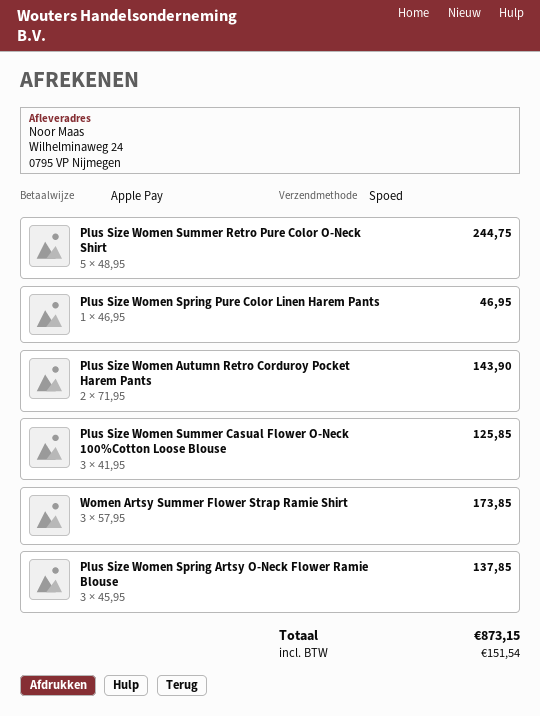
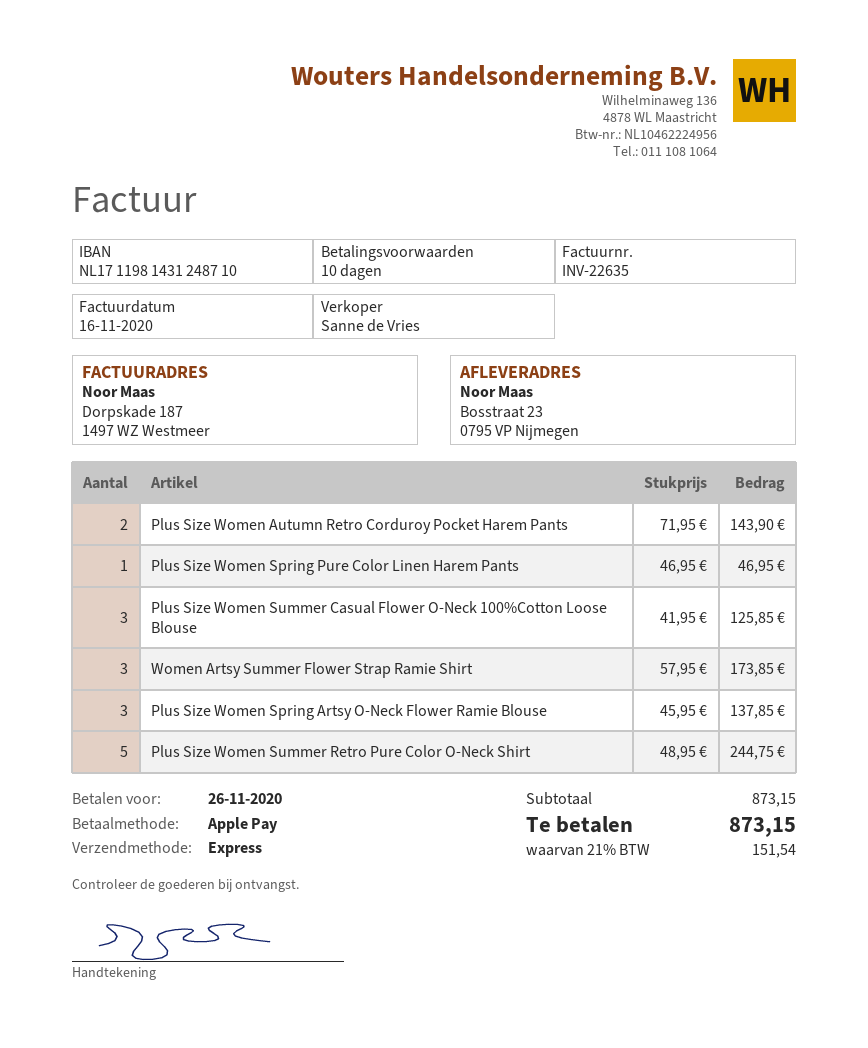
ship to: Wilhelminaweg 24, 0795 VP Nijmegen -> Bosstraat 23, 0795 VP Nijmegen

